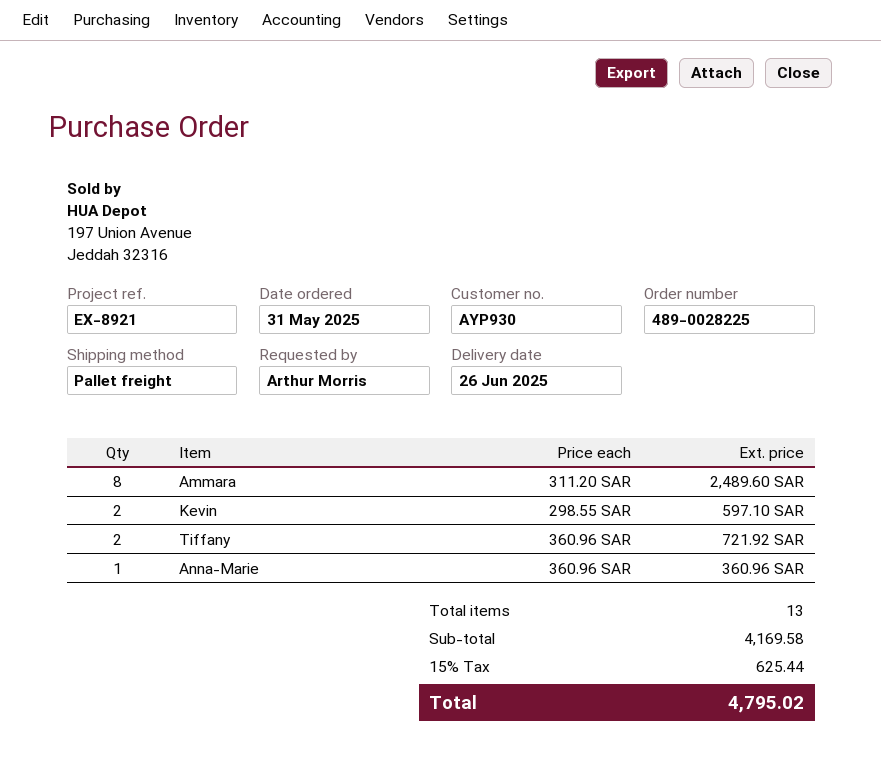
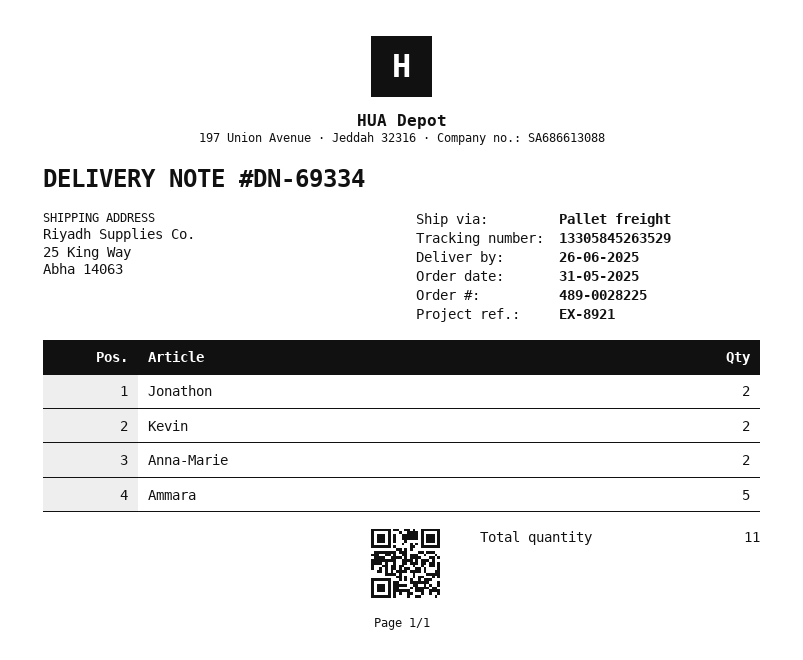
Ammara: 8 -> 5
Tiffany: 2 -> none
Anna-Marie: 1 -> 2
Jonathon: none -> 2
total quantity: 13 -> 11

